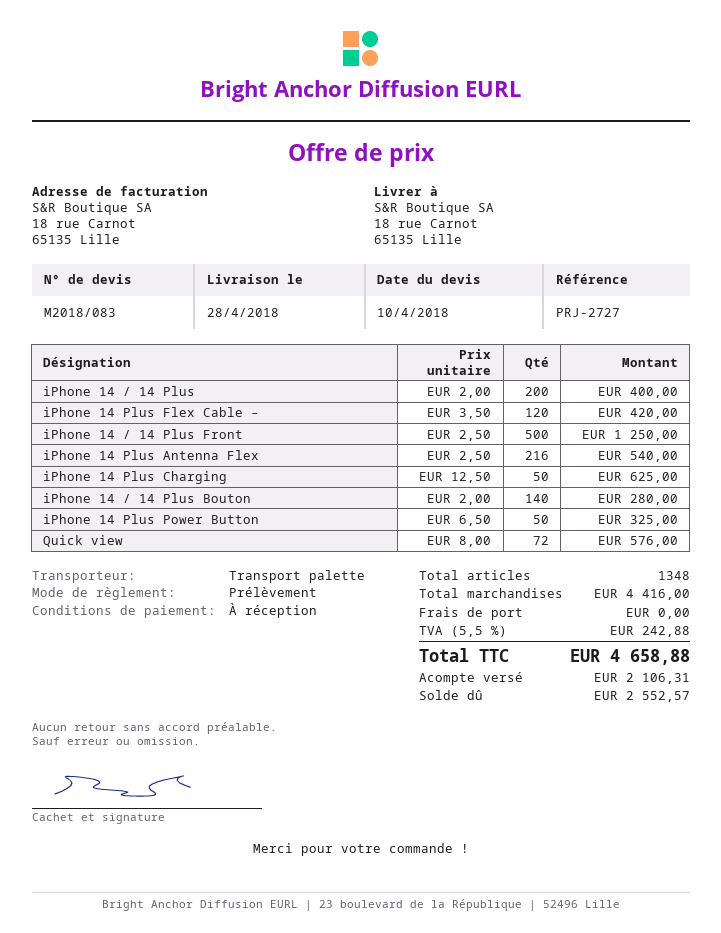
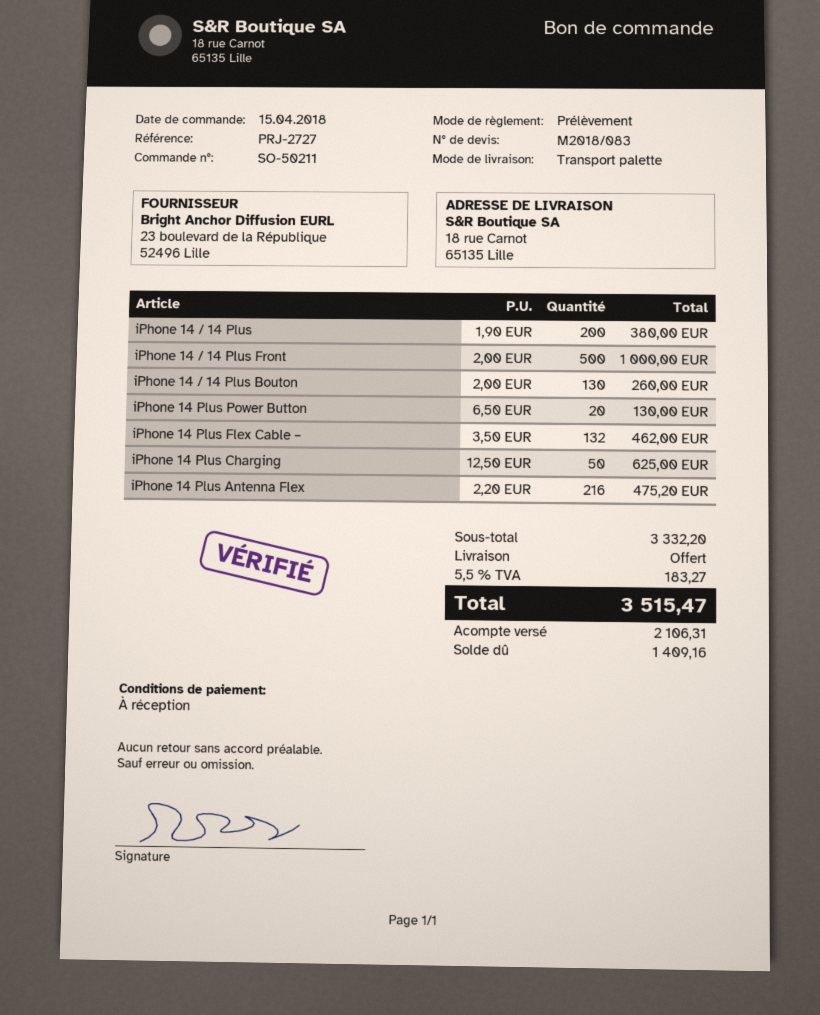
iPhone 14 / 14 Plus: 200 x 2.00 = 400.00 -> 200 x 1.90 = 380.00
iPhone 14 Plus Flex Cable –: 120 x 3.50 = 420.00 -> 132 x 3.50 = 462.00
iPhone 14 / 14 Plus Front: 500 x 2.50 = 1250.00 -> 500 x 2.00 = 1000.00
iPhone 14 Plus Antenna Flex: 216 x 2.50 = 540.00 -> 216 x 2.20 = 475.20
iPhone 14 / 14 Plus Bouton: 140 x 2.00 = 280.00 -> 130 x 2.00 = 260.00
iPhone 14 Plus Power Button: 50 x 6.50 = 325.00 -> 20 x 6.50 = 130.00
Quick view: 72 x 8.00 = 576.00 -> none
subtotal: 4416.00 -> 3332.20
tax: 5.5% = 242.88 -> 5.5% = 183.27
total: 4658.88 -> 3515.47
balance: 2552.57 -> 1409.16

